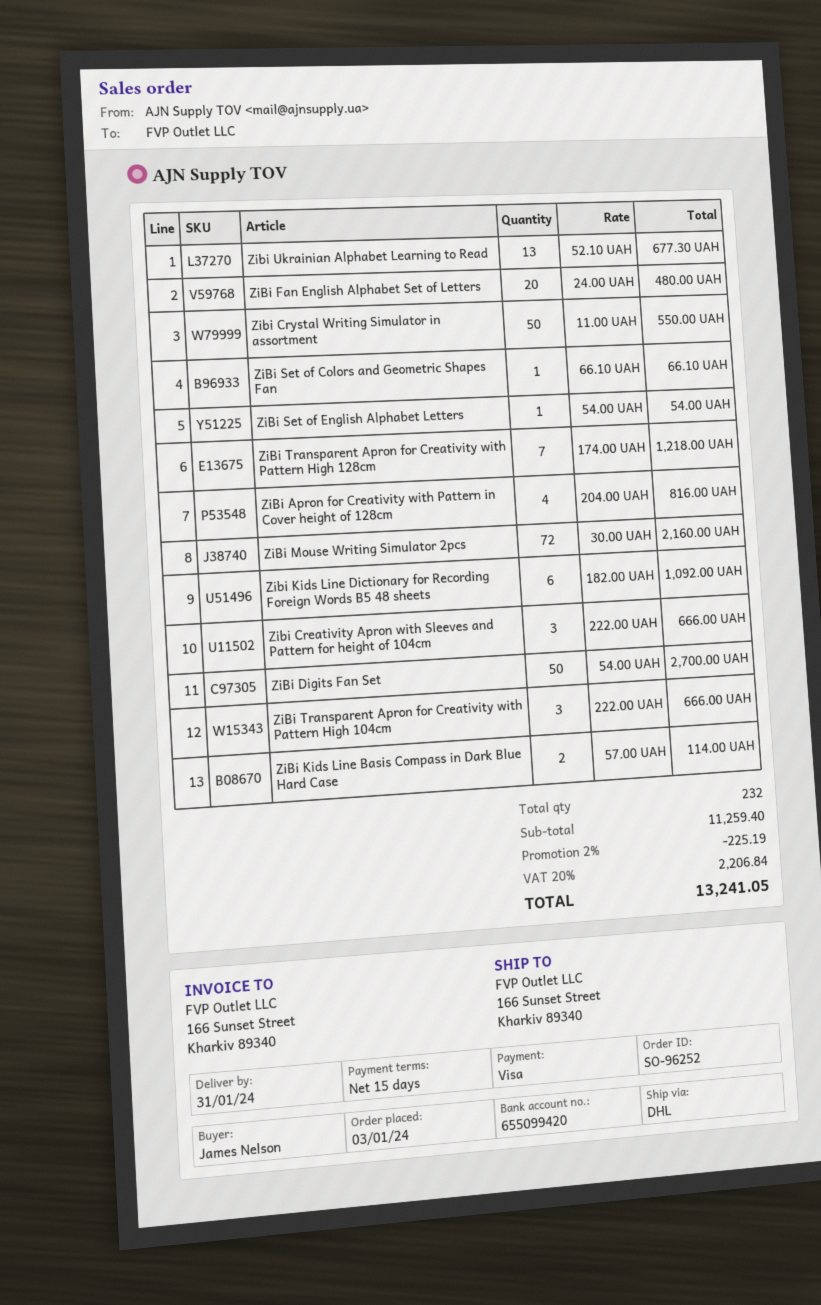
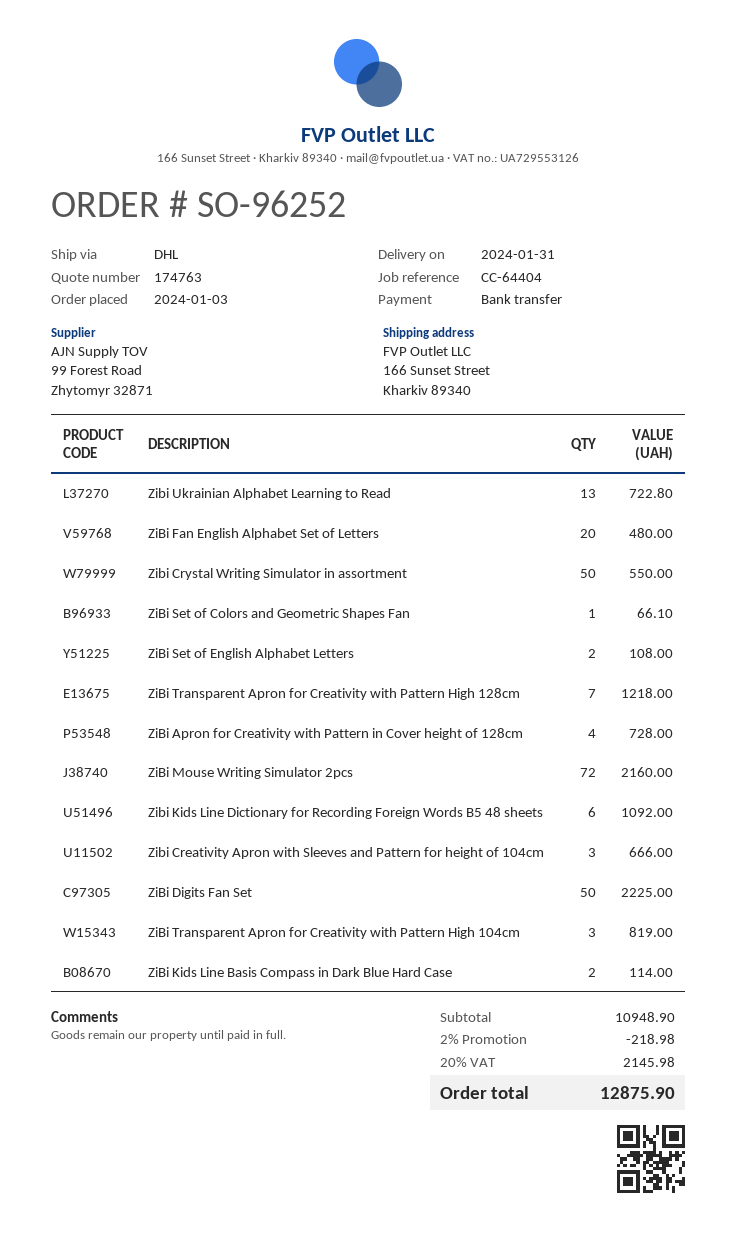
payment method: Visa -> bank transfer
Zibi Ukrainian Alphabet Learning to Read: 13 for 677.30 -> 13 for 722.80
ZiBi Set of English Alphabet Letters: 1 for 54.00 -> 2 for 108.00
ZiBi Apron for Creativity with Pattern in Cover height of 128cm: 4 for 816.00 -> 4 for 728.00
ZiBi Digits Fan Set: 50 for 2700.00 -> 50 for 2225.00
ZiBi Transparent Apron for Creativity with Pattern High 104cm: 3 for 666.00 -> 3 for 819.00
subtotal: 11259.40 -> 10948.90
discount: 2% = 225.19 -> 2% = 218.98
tax: 20% = 2206.84 -> 20% = 2145.98
total: 13241.05 -> 12875.90

